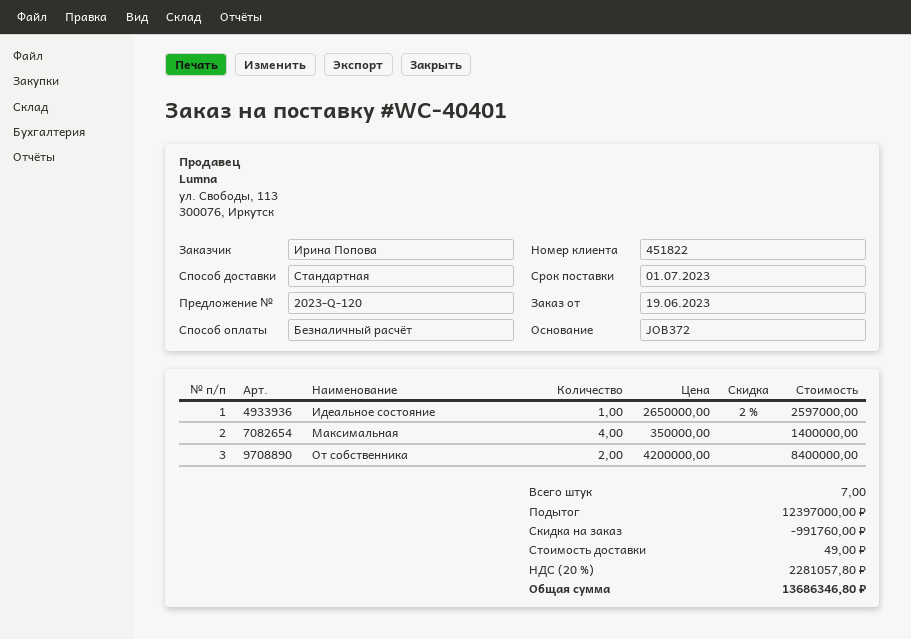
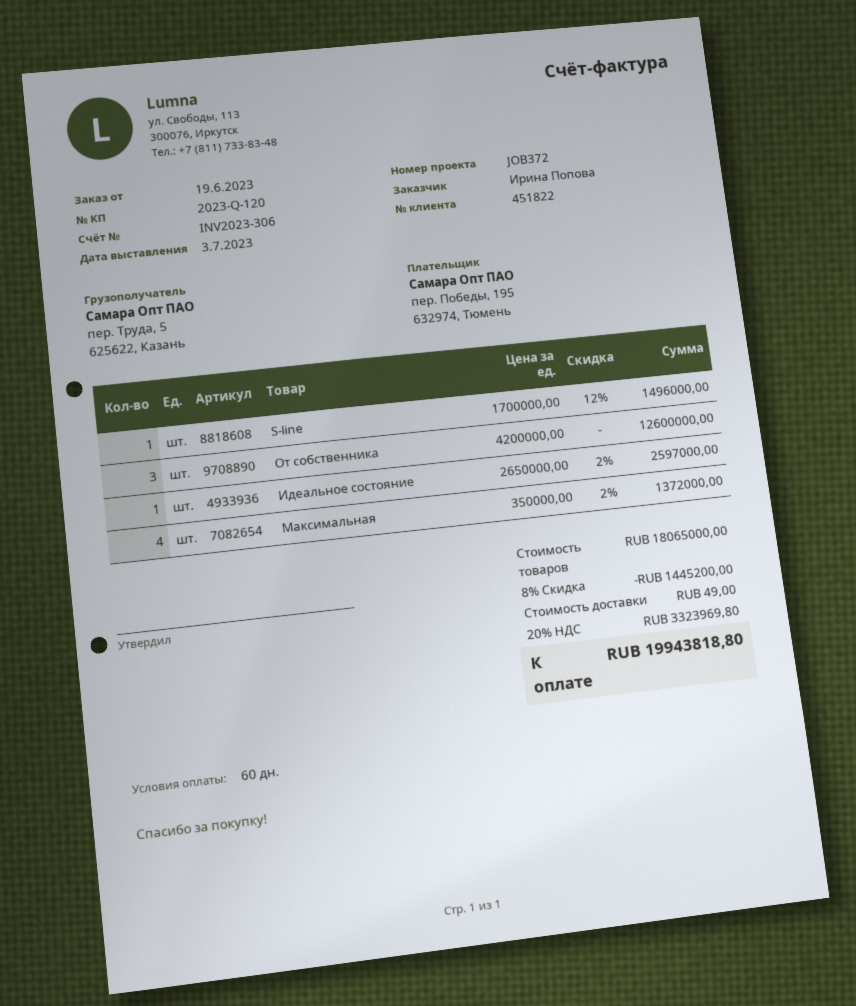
Максимальная: 4 x 350000.00 = 1400000.00 -> 4 x 350000.00 - 2% = 1372000.00
От собственника: 2 x 4200000.00 = 8400000.00 -> 3 x 4200000.00 = 12600000.00
S-line: none -> 1 x 1700000.00 - 12% = 1496000.00
subtotal: 12397000.00 -> 18065000.00
discount: 991760.00 -> 1445200.00
tax: 20% = 2281057.80 -> 20% = 3323969.80
total: 13686346.80 -> 19943818.80

